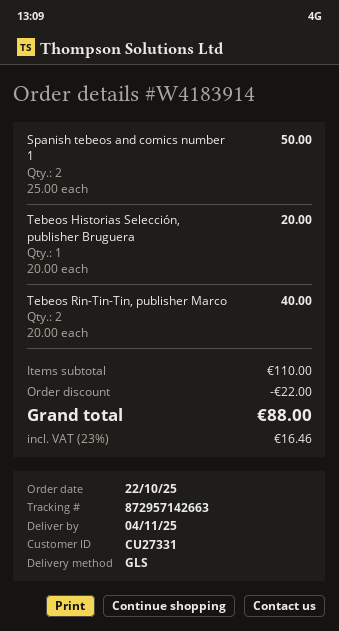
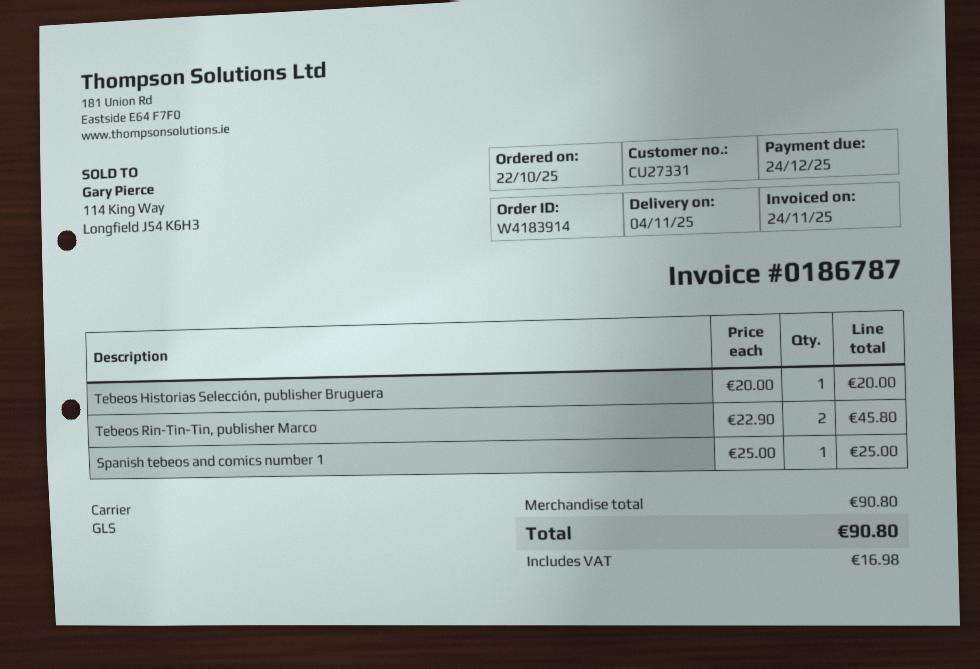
Spanish tebeos and comics number 1: 2 x 25.00 = 50.00 -> 1 x 25.00 = 25.00
Tebeos Rin-Tin-Tin, publisher Marco: 2 x 20.00 = 40.00 -> 2 x 22.90 = 45.80
subtotal: 110.00 -> 90.80
discount: 22.00 -> none
tax: 16.46 -> 16.98
total: 88.00 -> 90.80

